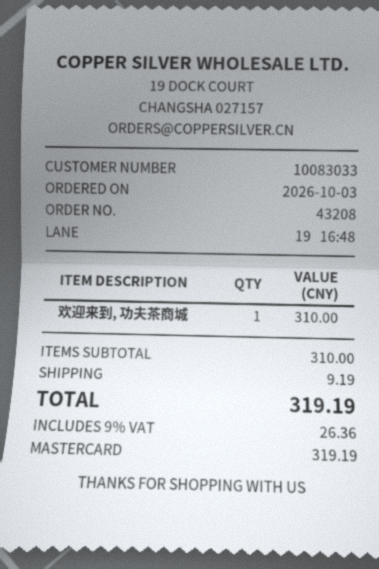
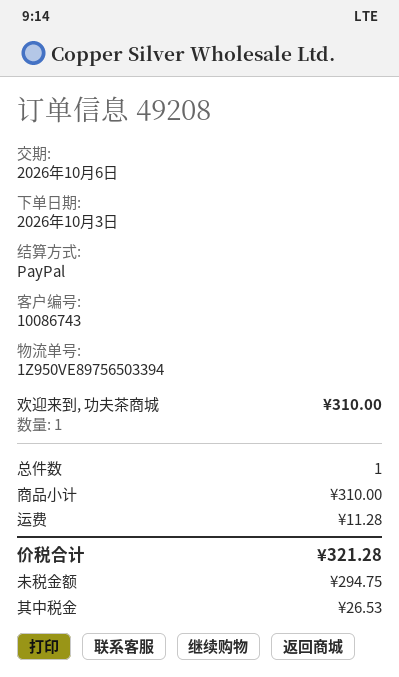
order number: 43208 -> 49208
customer number: 10083033 -> 10086743
payment method: Mastercard -> PayPal
shipping: 9.19 -> 11.28
tax: 26.36 -> 26.53
total: 319.19 -> 321.28

